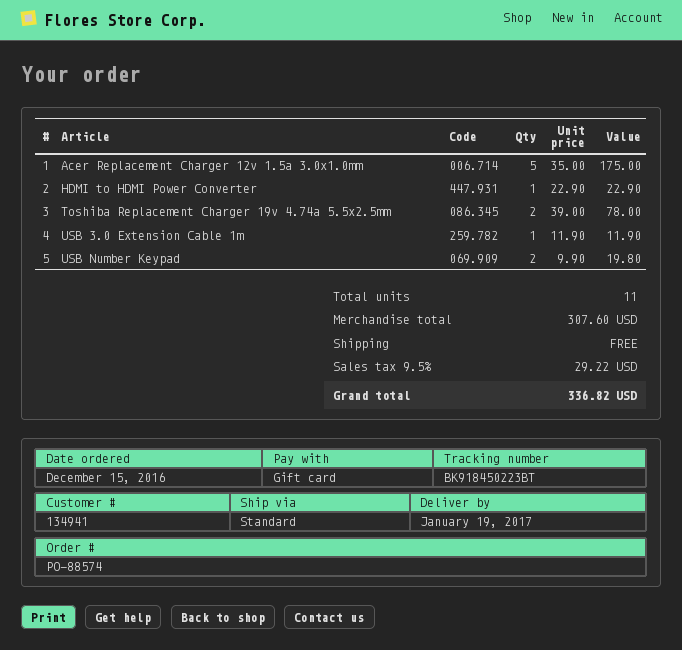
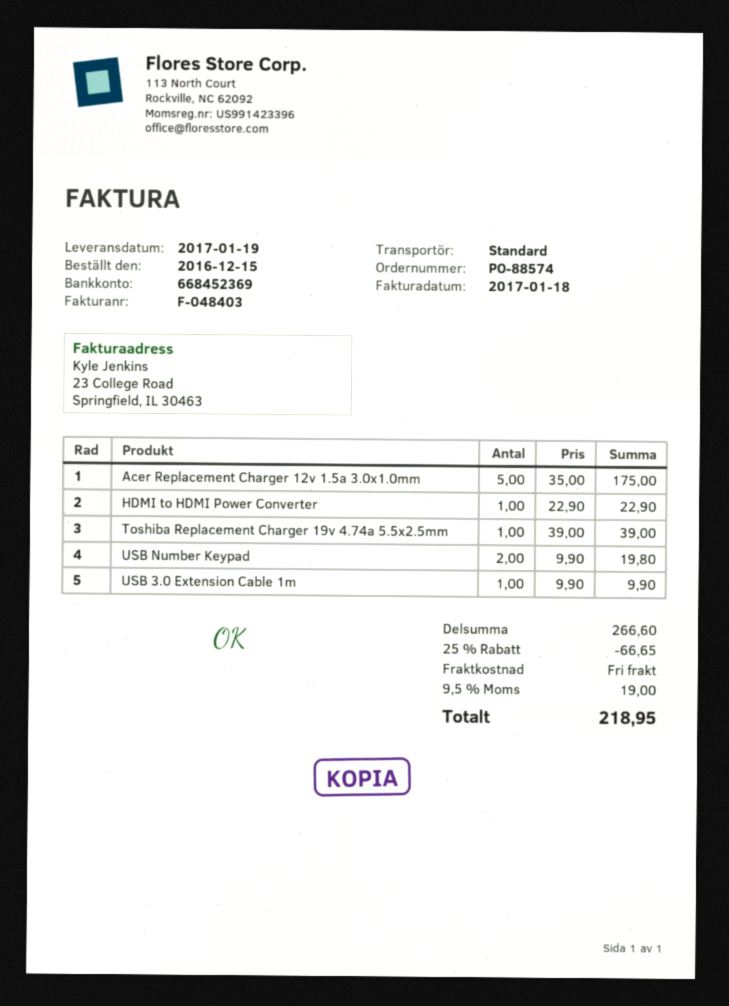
Toshiba Replacement Charger 19v 4.74a 5.5x2.5mm: 2 x 39.00 = 78.00 -> 1 x 39.00 = 39.00
USB 3.0 Extension Cable 1m: 1 x 11.90 = 11.90 -> 1 x 9.90 = 9.90
subtotal: 307.60 -> 266.60
discount: none -> 25% = 66.65
tax: 9.5% = 29.22 -> 9.5% = 19.00
total: 336.82 -> 218.95

